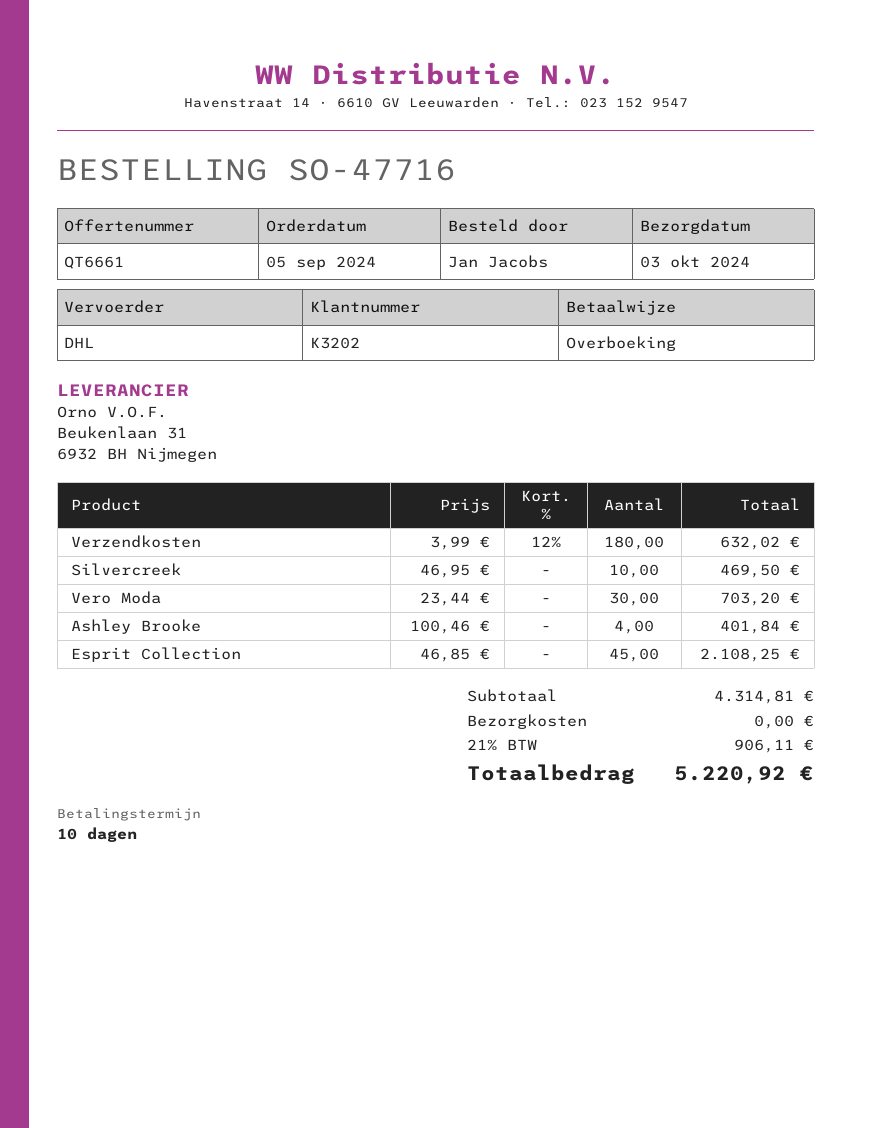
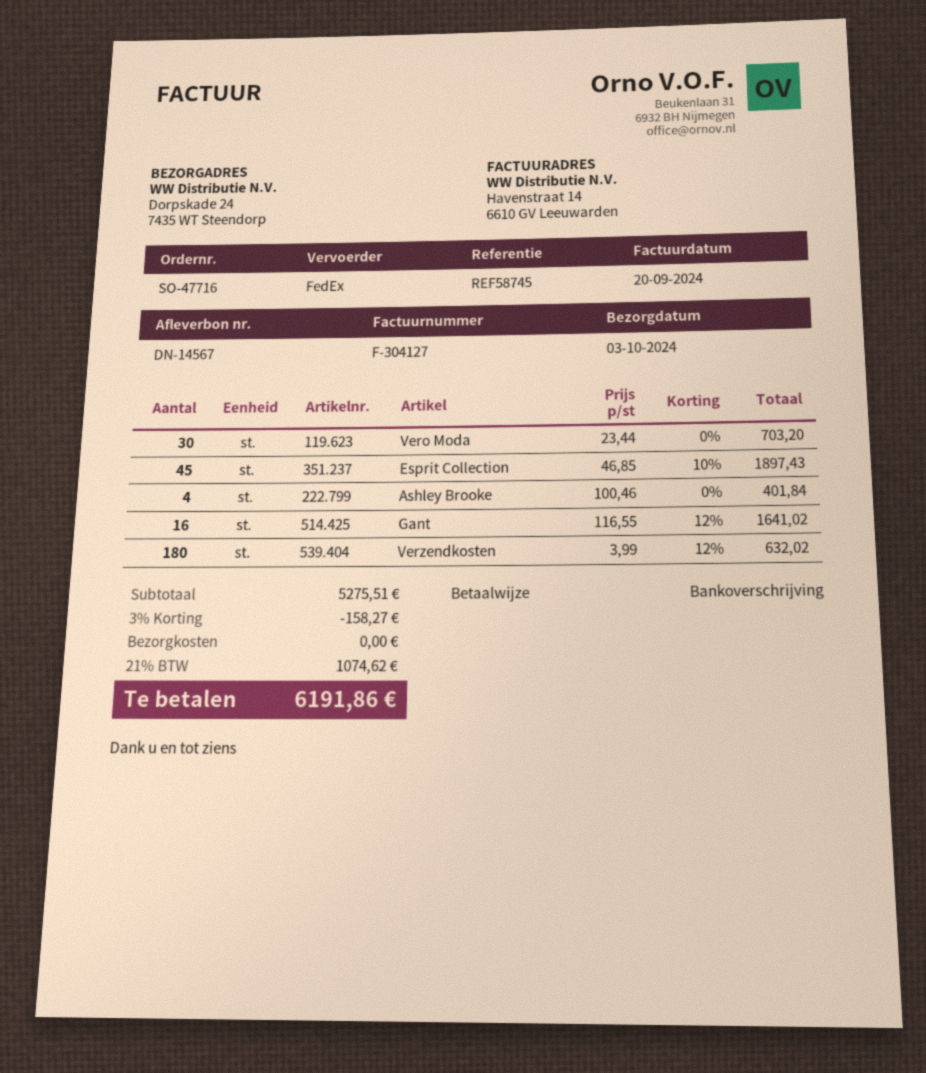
shipping method: DHL -> FedEx
Silvercreek: 10 x 46.95 = 469.50 -> none
Esprit Collection: 45 x 46.85 = 2108.25 -> 45 x 46.85 - 10% = 1897.43
Gant: none -> 16 x 116.55 - 12% = 1641.02
subtotal: 4314.81 -> 5275.51
discount: none -> 3% = 158.27
tax: 21% = 906.11 -> 21% = 1074.62
total: 5220.92 -> 6191.86

